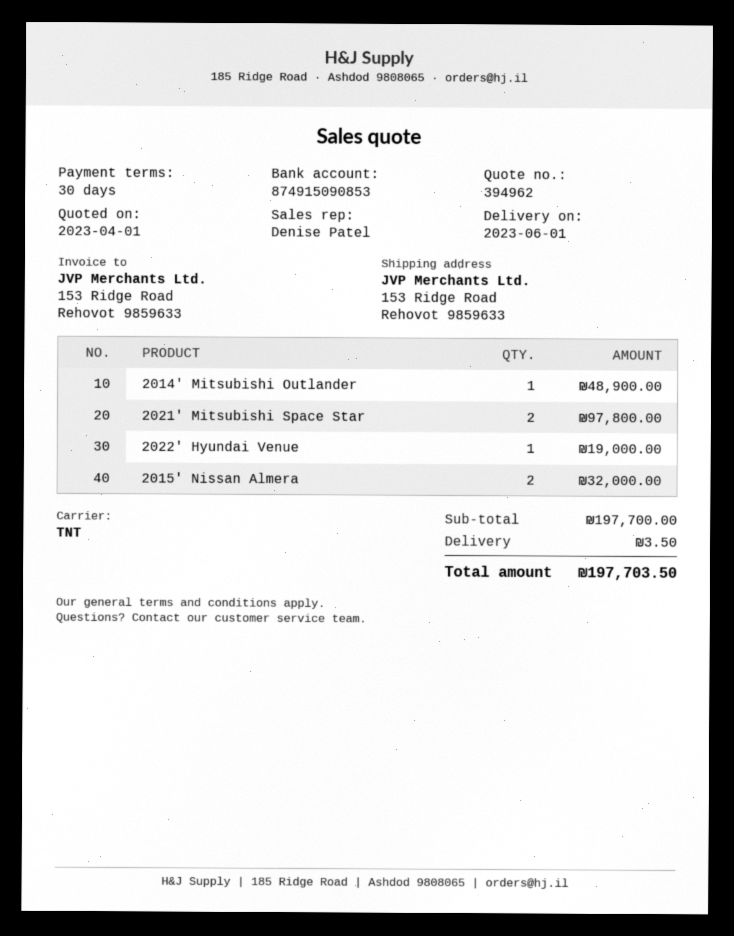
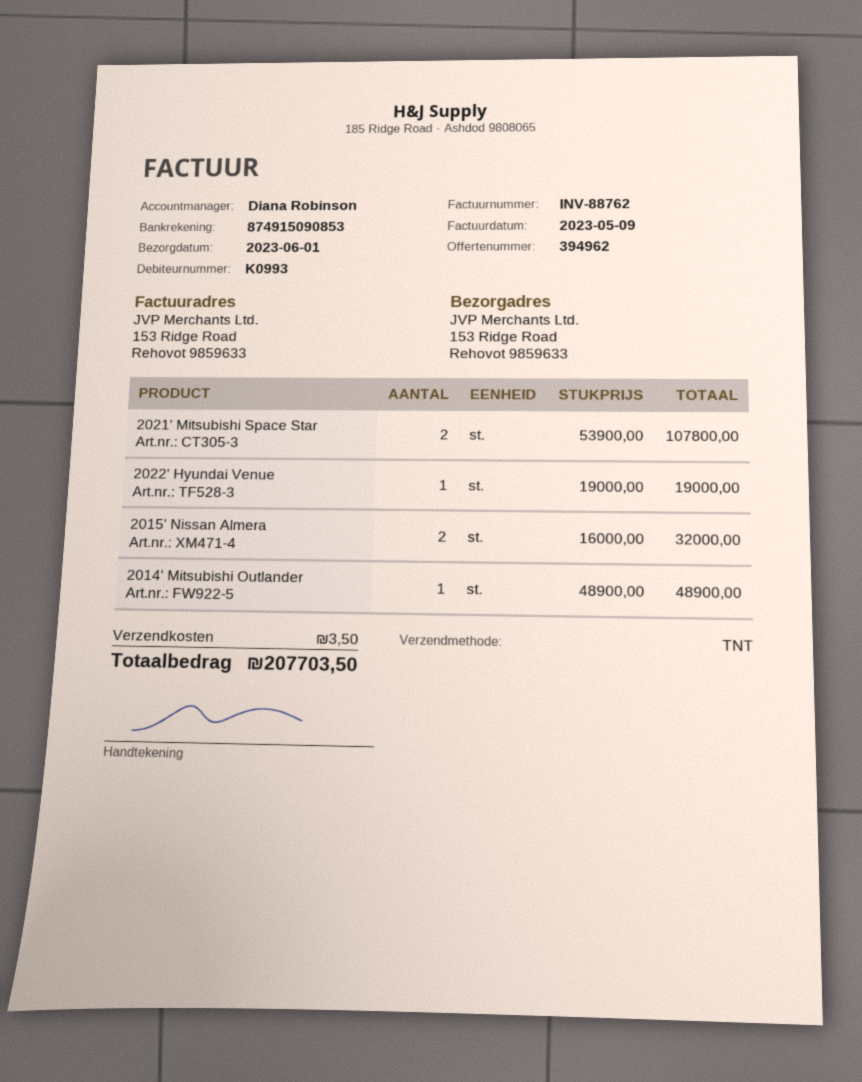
sales rep: Denise Patel -> Diana Robinson
2021' Mitsubishi Space Star: 2 for 97800.00 -> 2 for 107800.00
total: 197703.50 -> 207703.50

